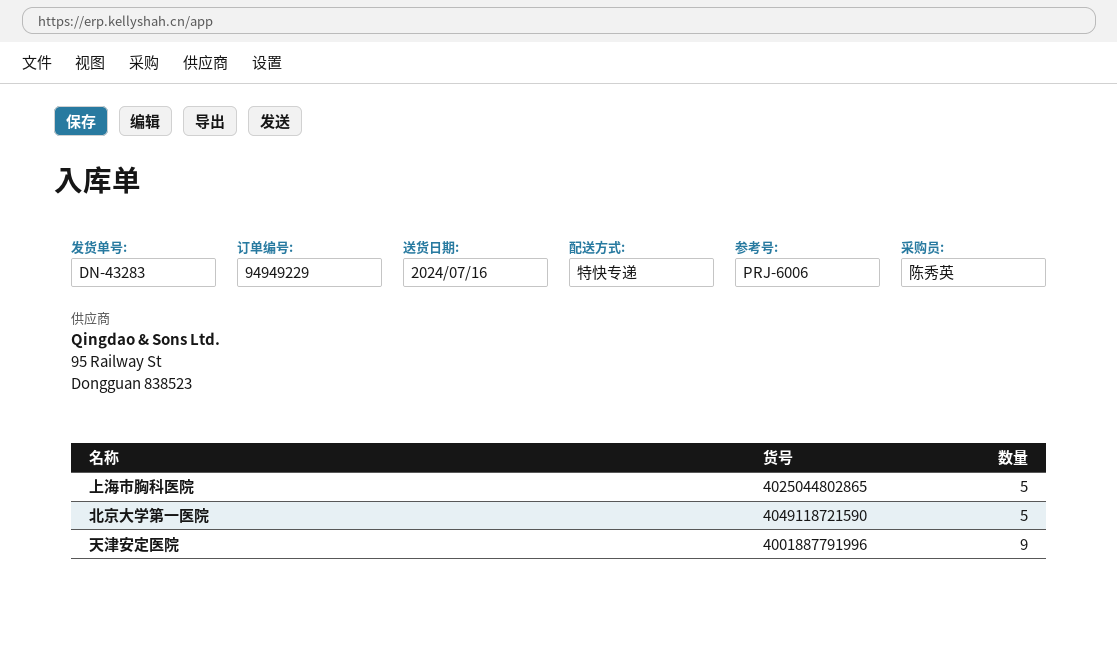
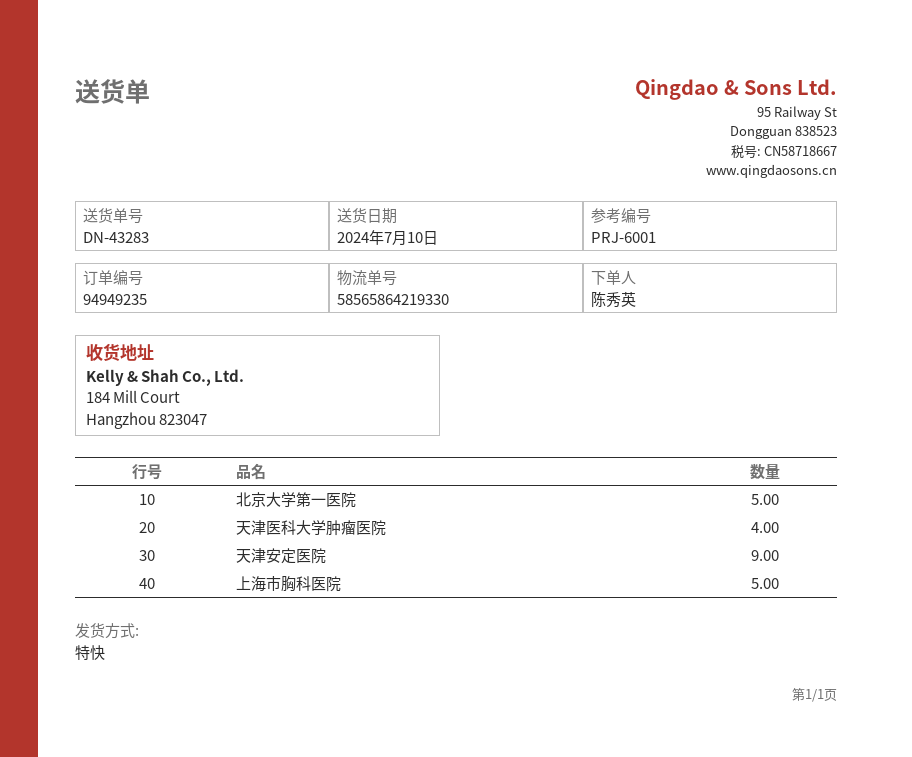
order number: 94949229 -> 94949235
delivery date: 2024-07-16 -> 2024-07-10
reference: PRJ-6006 -> PRJ-6001
天津医科大学肿瘤医院: none -> 4

